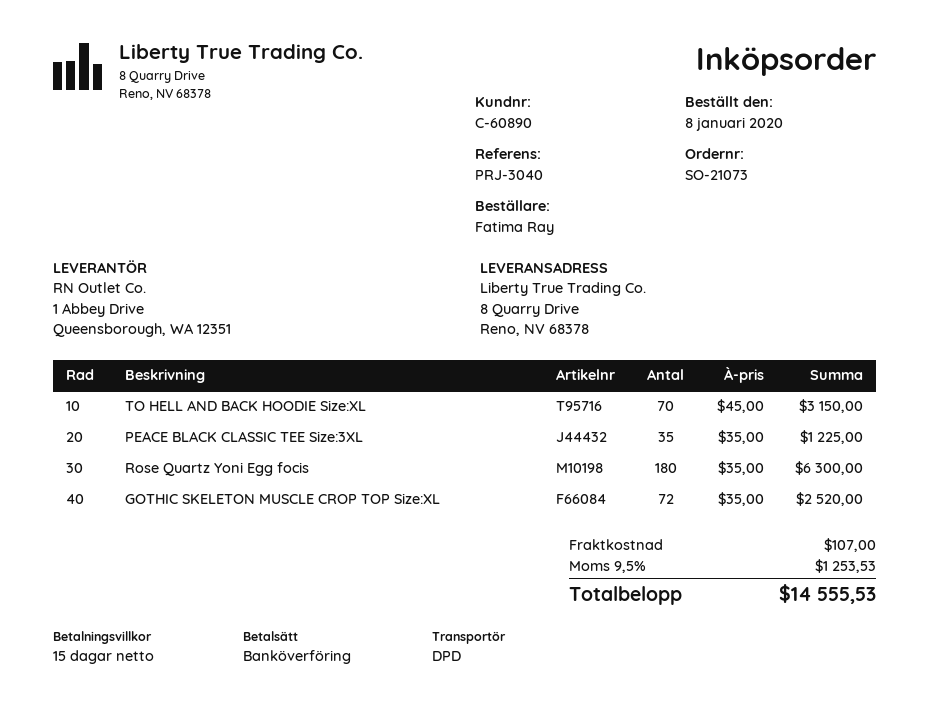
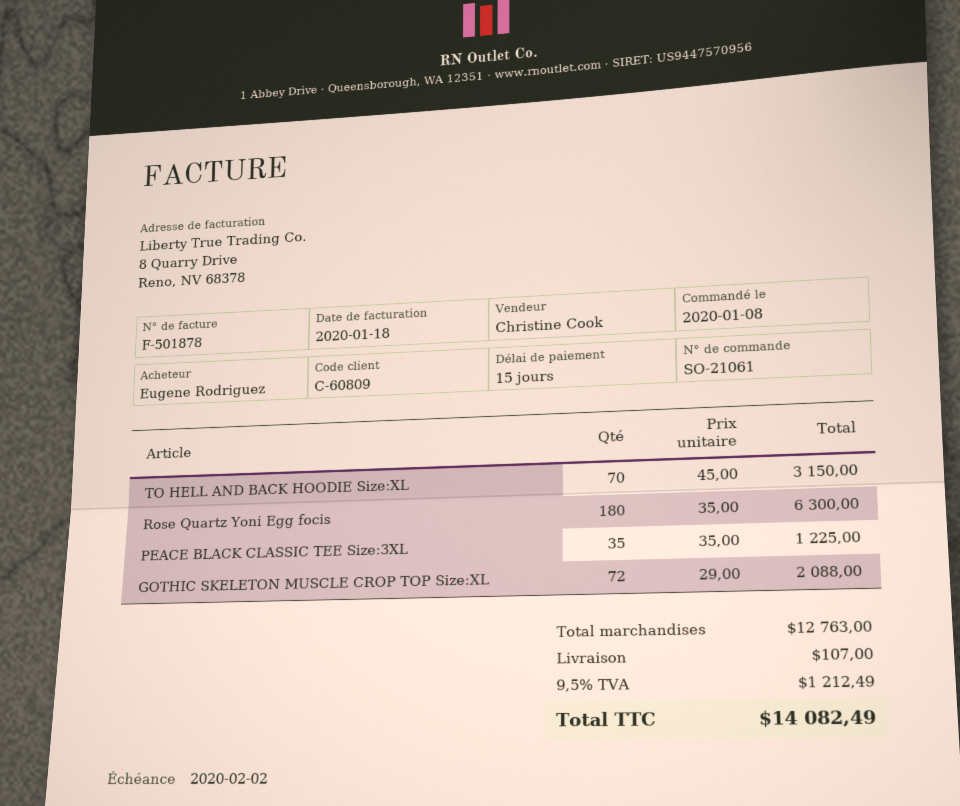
order number: SO-21073 -> SO-21061
customer number: C-60890 -> C-60809
ordered by: Fatima Ray -> Eugene Rodriguez
GOTHIC SKELETON MUSCLE CROP TOP Size:XL: 72 x 35.00 = 2520.00 -> 72 x 29.00 = 2088.00
tax: 9.5% = 1253.53 -> 9.5% = 1212.49
total: 14555.53 -> 14082.49

